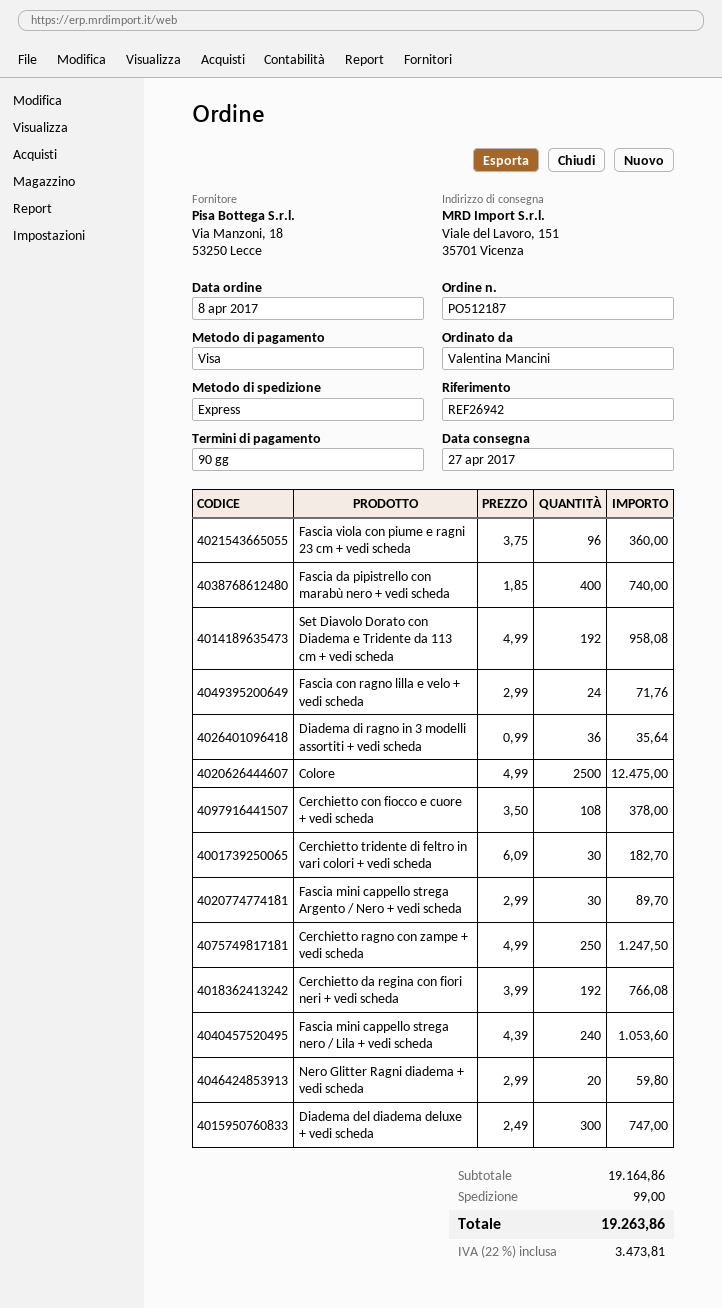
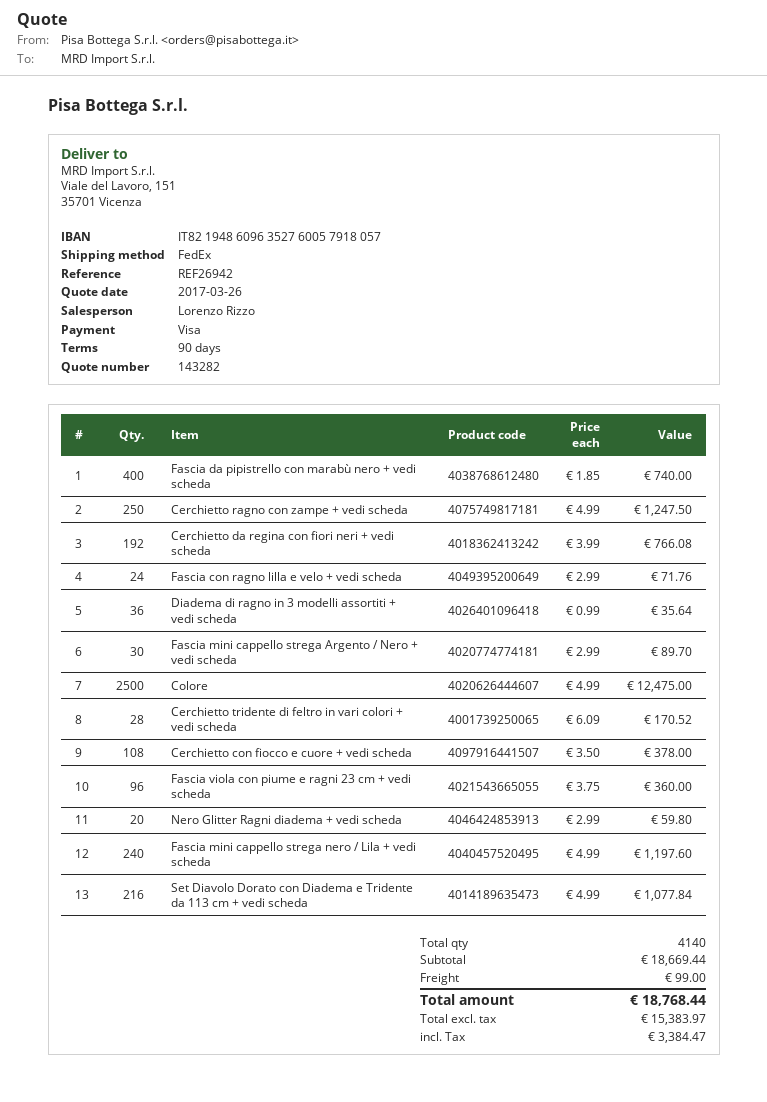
shipping method: express -> FedEx
Set Diavolo Dorato con Diadema e Tridente da 113 cm + vedi scheda: 192 x 4.99 = 958.08 -> 216 x 4.99 = 1077.84
Cerchietto tridente di feltro in vari colori + vedi scheda: 30 x 6.09 = 182.70 -> 28 x 6.09 = 170.52
Fascia mini cappello strega nero / Lila + vedi scheda: 240 x 4.39 = 1053.60 -> 240 x 4.99 = 1197.60
Diadema del diadema deluxe + vedi scheda: 300 x 2.49 = 747.00 -> none
subtotal: 19164.86 -> 18669.44
tax: 3473.81 -> 3384.47
total: 19263.86 -> 18768.44

